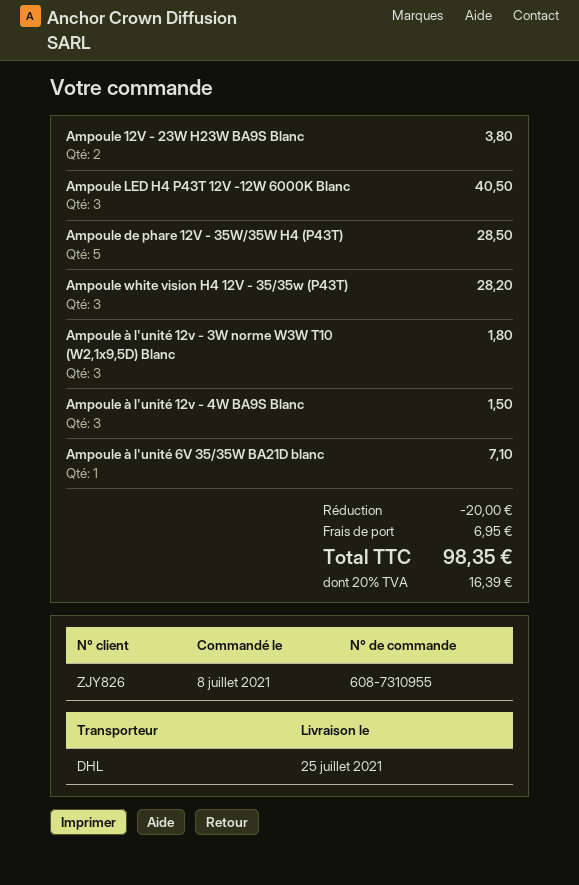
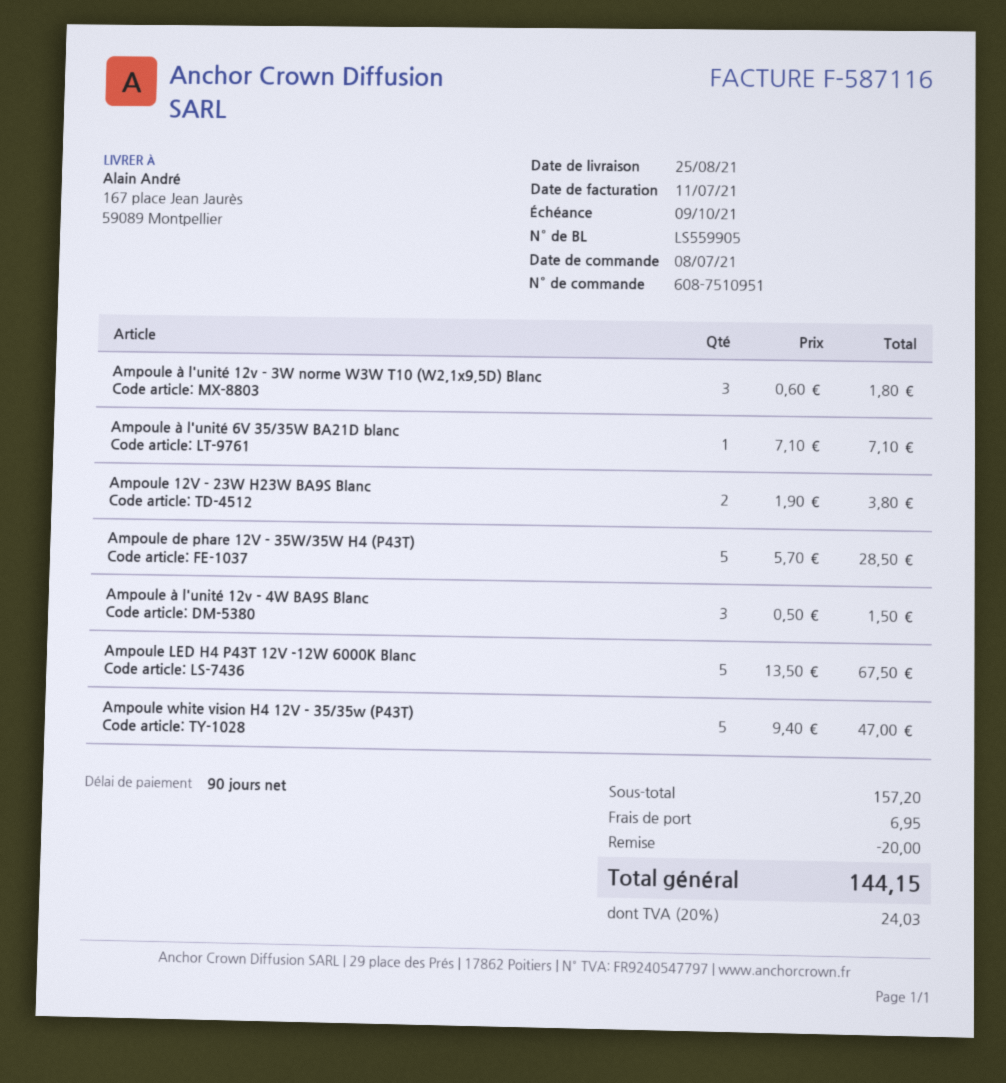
order number: 608-7310955 -> 608-7510951
delivery date: 2021-07-25 -> 2021-08-25
Ampoule LED H4 P43T 12V -12W 6000K Blanc: 3 for 40.50 -> 5 for 67.50
Ampoule white vision H4 12V - 35/35w (P43T): 3 for 28.20 -> 5 for 47.00
tax: 20% = 16.39 -> 20% = 24.03
total: 98.35 -> 144.15

